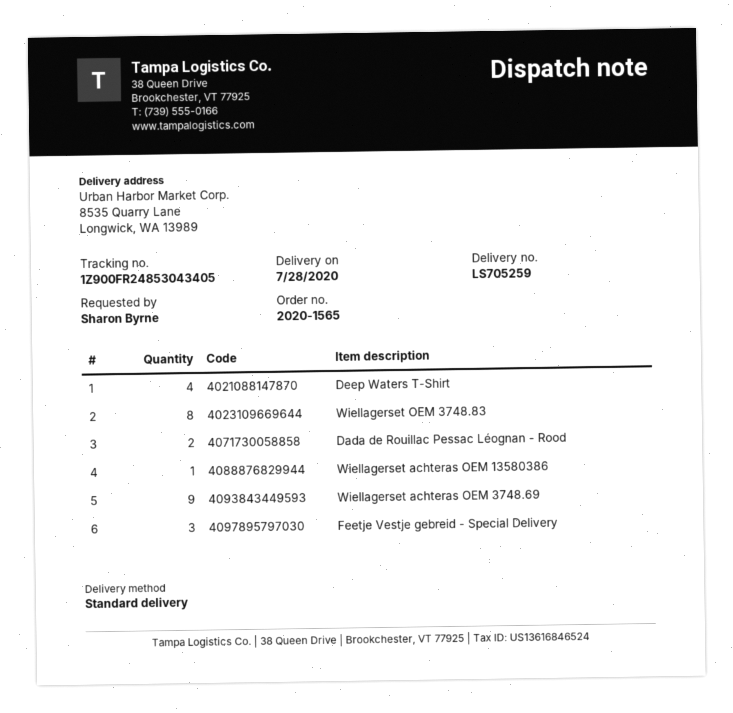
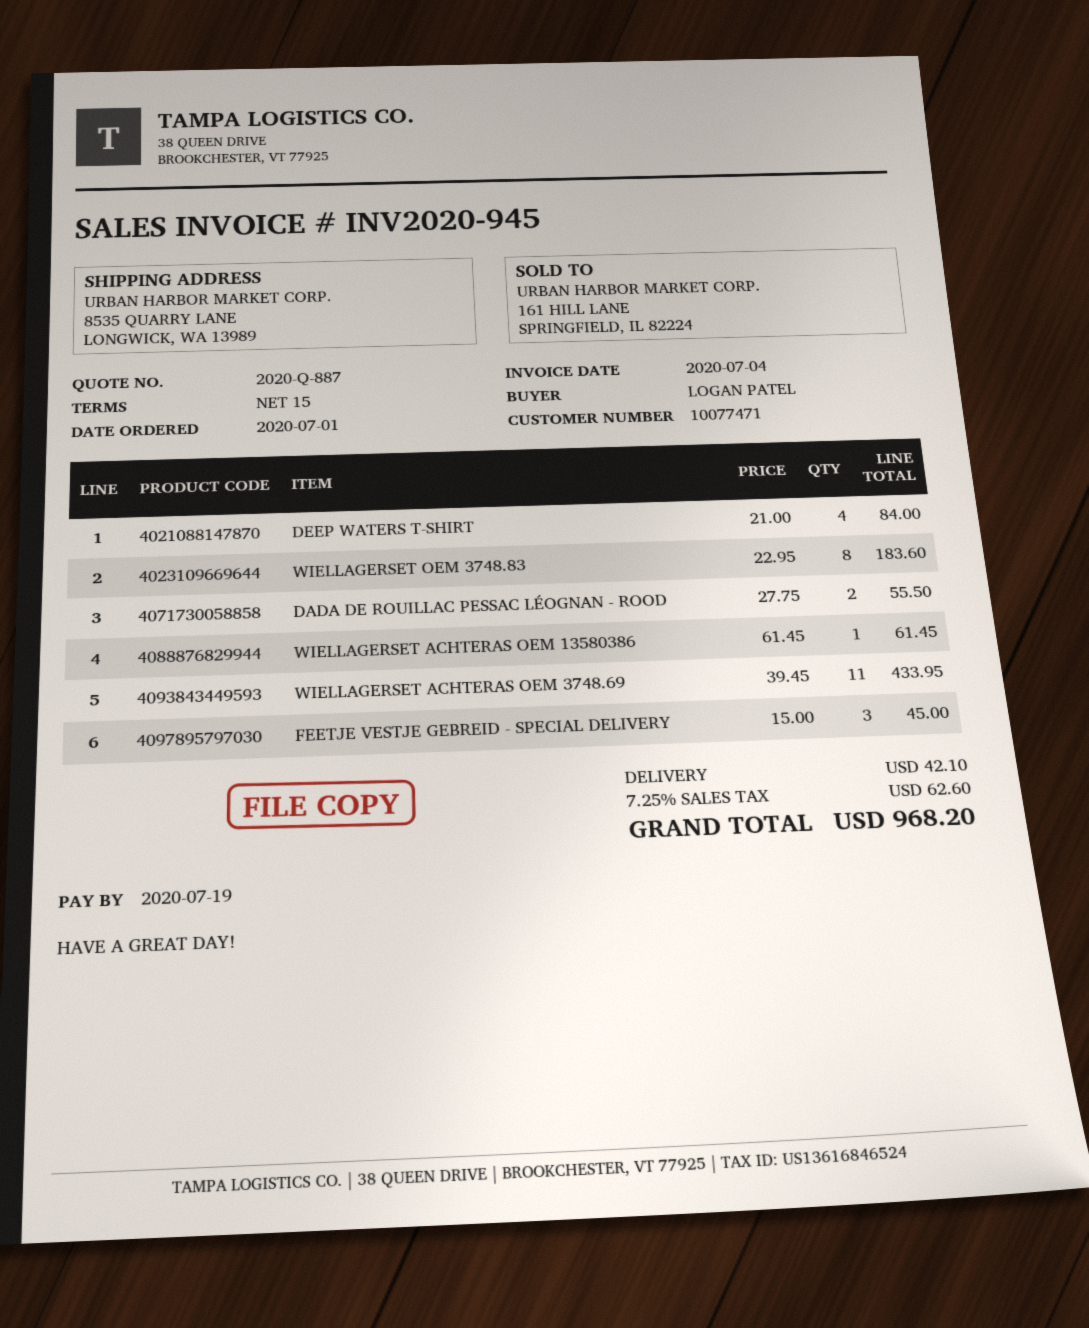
ordered by: Sharon Byrne -> LOGAN PATEL
Wiellagerset achteras OEM 3748.69: 9 -> 11

